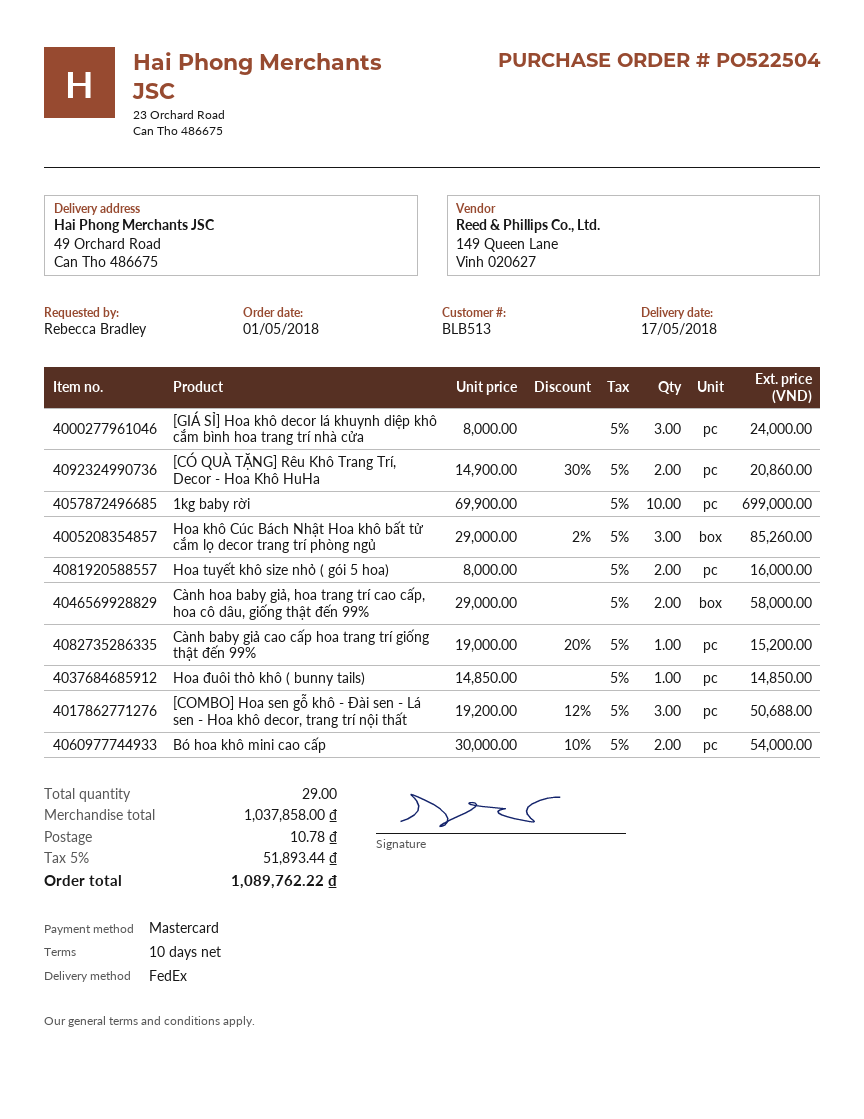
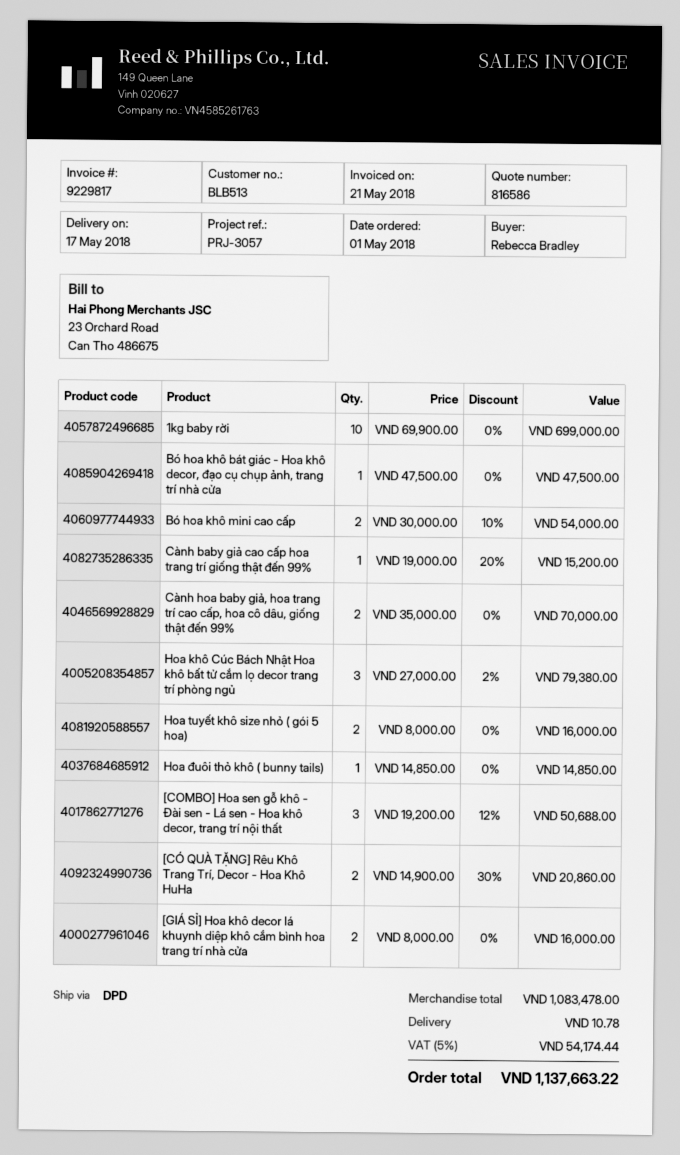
shipping method: FedEx -> DPD
[GIÁ SỈ] Hoa khô decor lá khuynh diệp khô cắm bình hoa trang trí nhà cửa: 3 x 8000.00 = 24000.00 -> 2 x 8000.00 = 16000.00
Hoa khô Cúc Bách Nhật Hoa khô bất tử cắm lọ decor trang trí phòng ngủ: 3 x 29000.00 - 2% = 85260.00 -> 3 x 27000.00 - 2% = 79380.00
Cành hoa baby giả, hoa trang trí cao cấp, hoa cô dâu, giống thật đến 99%: 2 x 29000.00 = 58000.00 -> 2 x 35000.00 = 70000.00
Bó hoa khô bát giác - Hoa khô decor, đạo cụ chụp ảnh, trang trí nhà cửa: none -> 1 x 47500.00 = 47500.00
subtotal: 1037858.00 -> 1083478.00
tax: 5% = 51893.44 -> 5% = 54174.44
total: 1089762.22 -> 1137663.22

